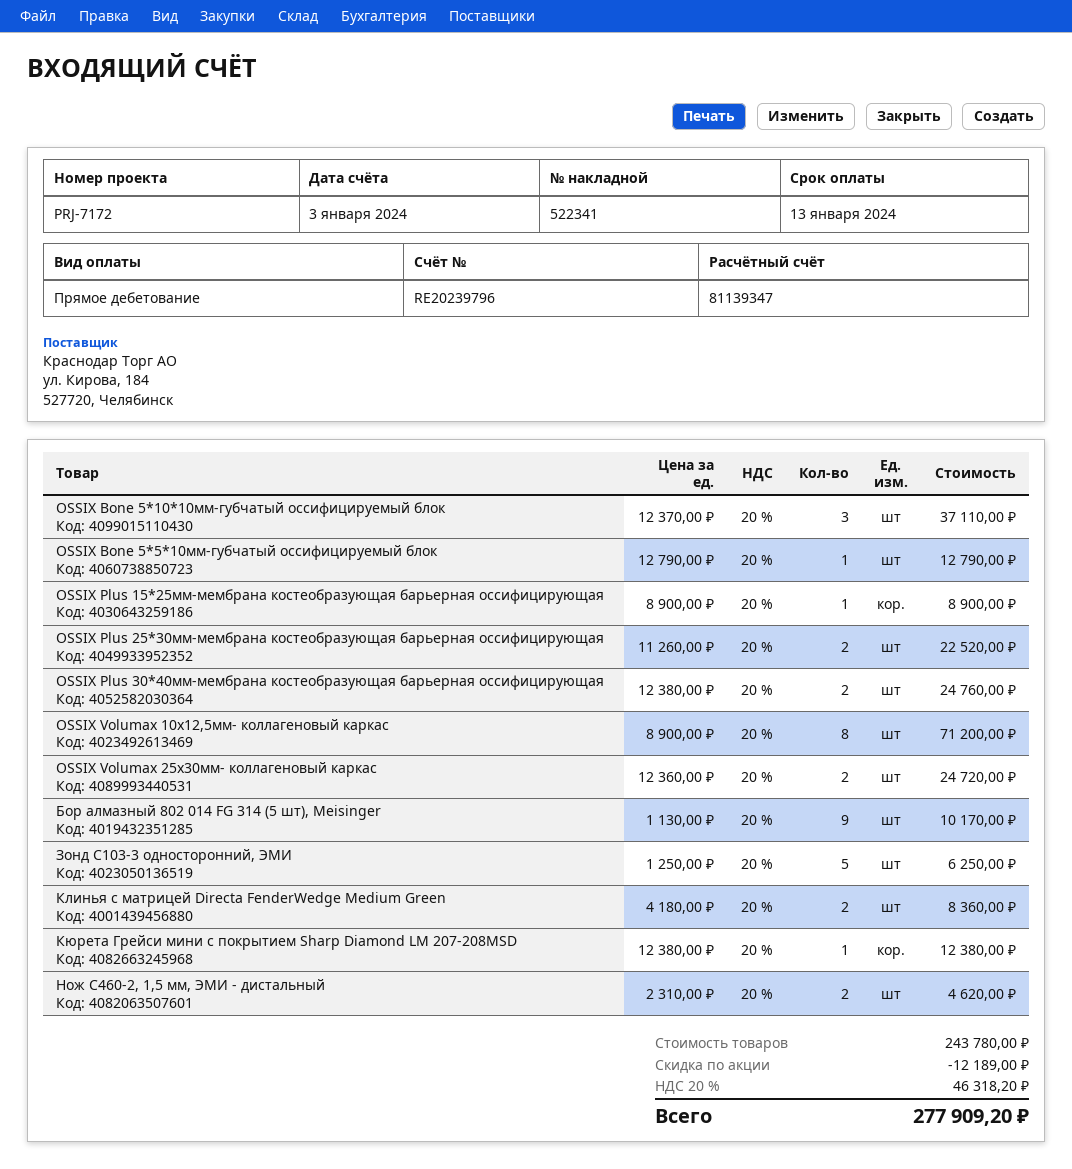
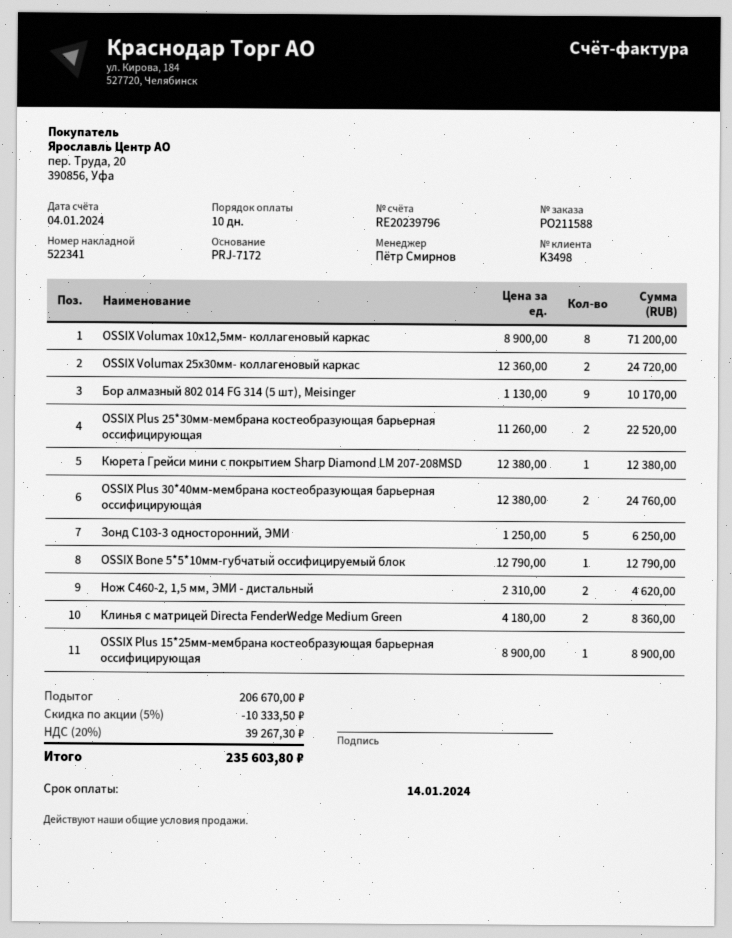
invoice date: 2024-01-03 -> 2024-01-04
due date: 2024-01-13 -> 2024-01-14
OSSIX Bone 5*10*10мм-губчатый оссифицируемый блок: 3 x 12370.00 = 37110.00 -> none
subtotal: 243780.00 -> 206670.00
discount: 12189.00 -> 10333.50
tax: 20% = 46318.20 -> 20% = 39267.30
total: 277909.20 -> 235603.80

